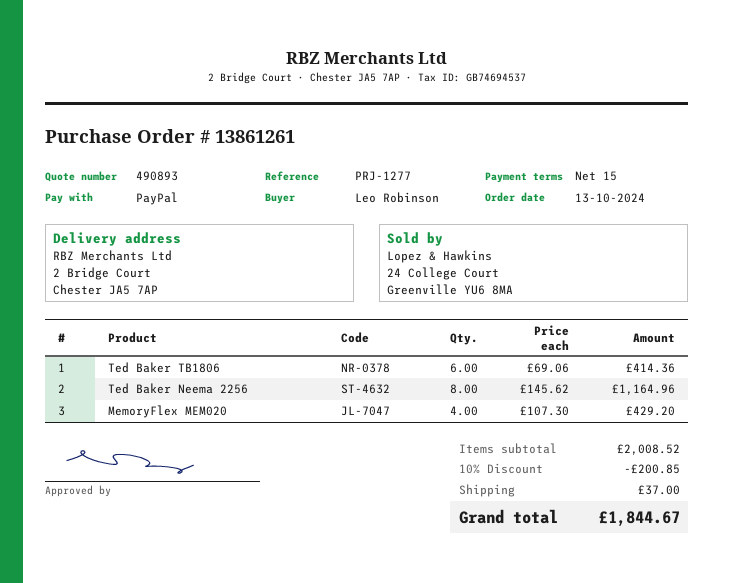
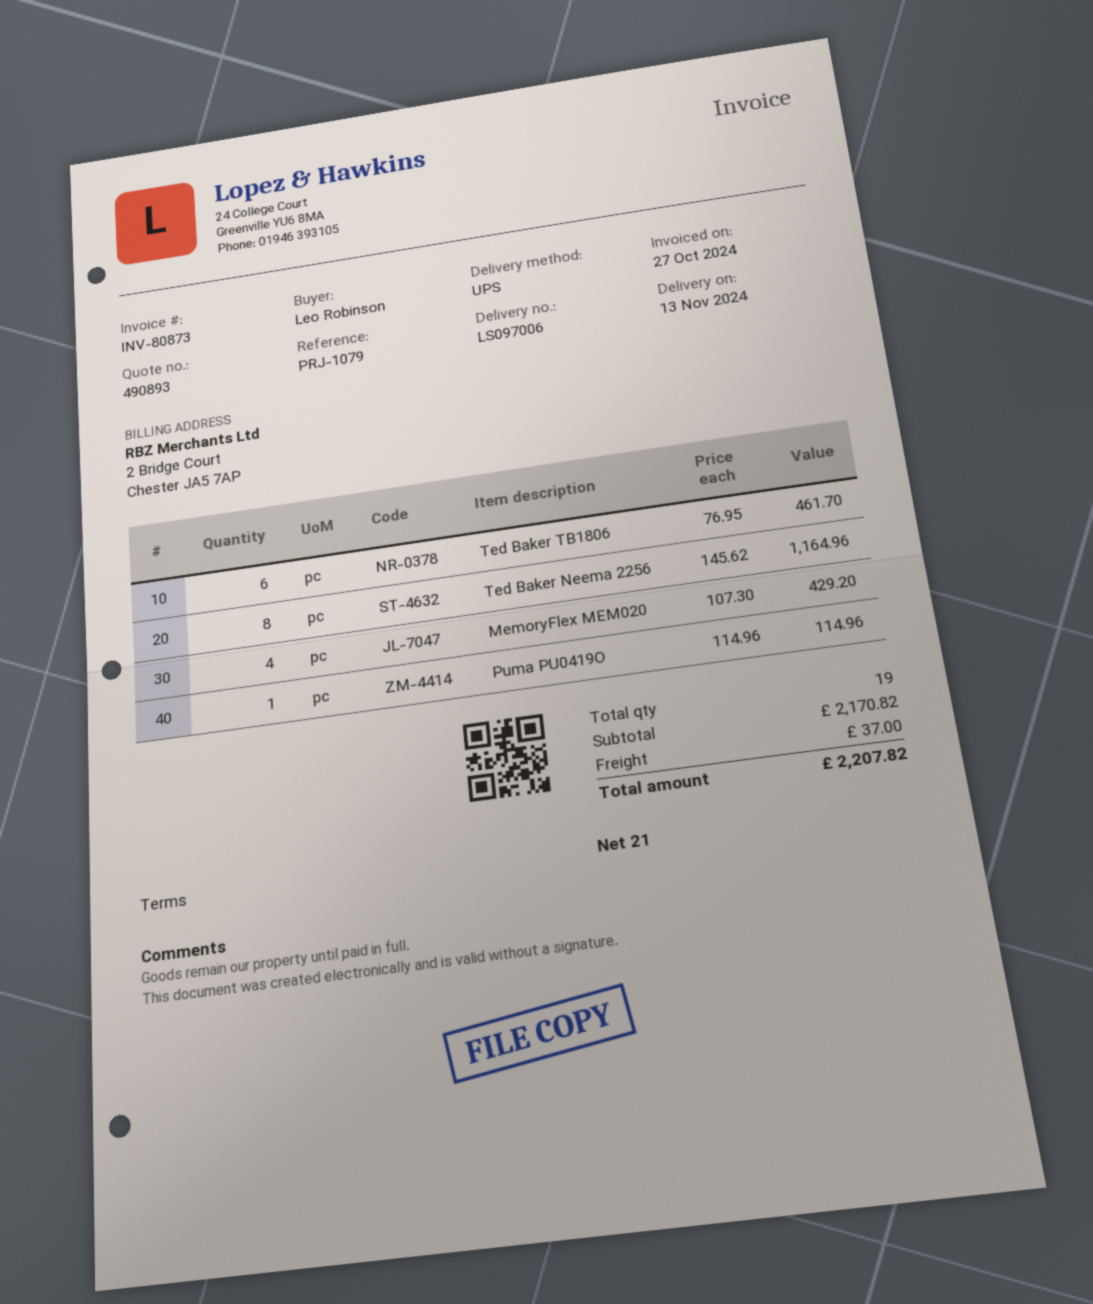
payment terms: 15 days -> 21 days
reference: PRJ-1277 -> PRJ-1079
Ted Baker TB1806: 6 x 69.06 = 414.36 -> 6 x 76.95 = 461.70
Puma PU0419O: none -> 1 x 114.96 = 114.96
subtotal: 2008.52 -> 2170.82
discount: 10% = 200.85 -> none
total: 1844.67 -> 2207.82

